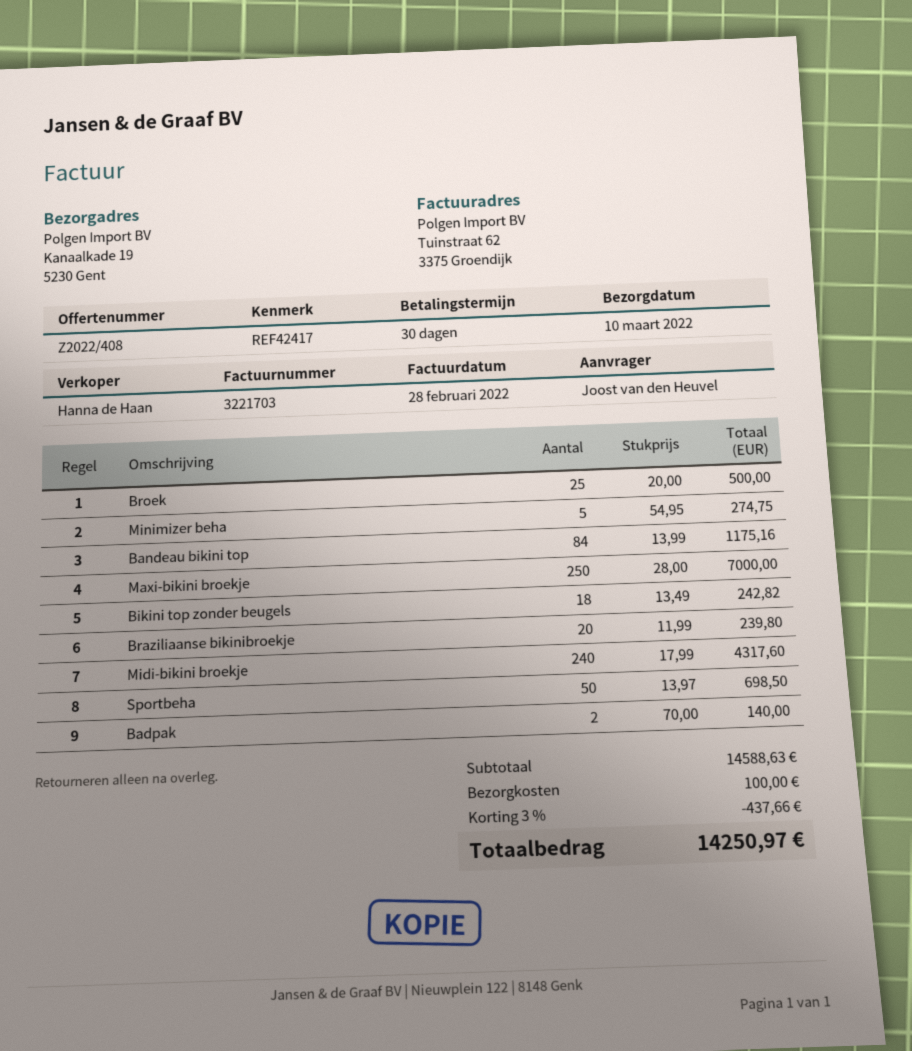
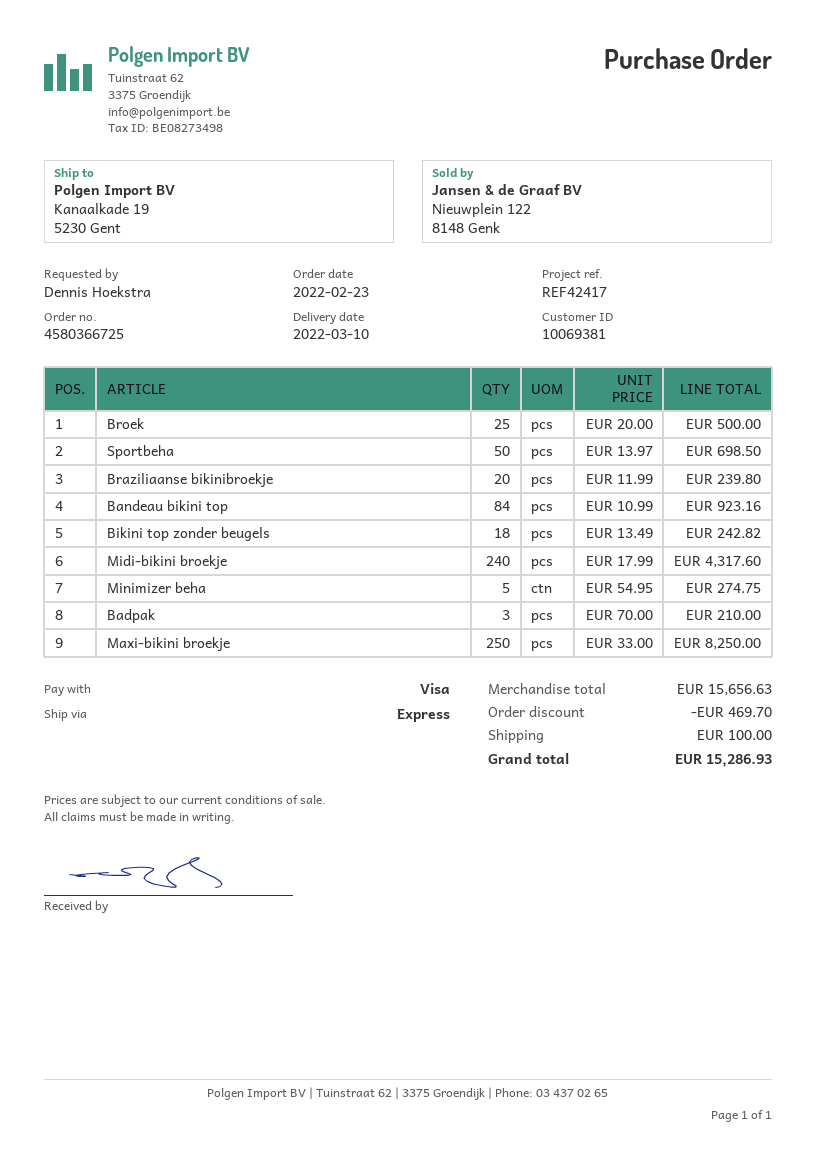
ordered by: Joost van den Heuvel -> Dennis Hoekstra
Bandeau bikini top: 84 x 13.99 = 1175.16 -> 84 x 10.99 = 923.16
Maxi-bikini broekje: 250 x 28.00 = 7000.00 -> 250 x 33.00 = 8250.00
Badpak: 2 x 70.00 = 140.00 -> 3 x 70.00 = 210.00
subtotal: 14588.63 -> 15656.63
discount: 437.66 -> 469.70
total: 14250.97 -> 15286.93

